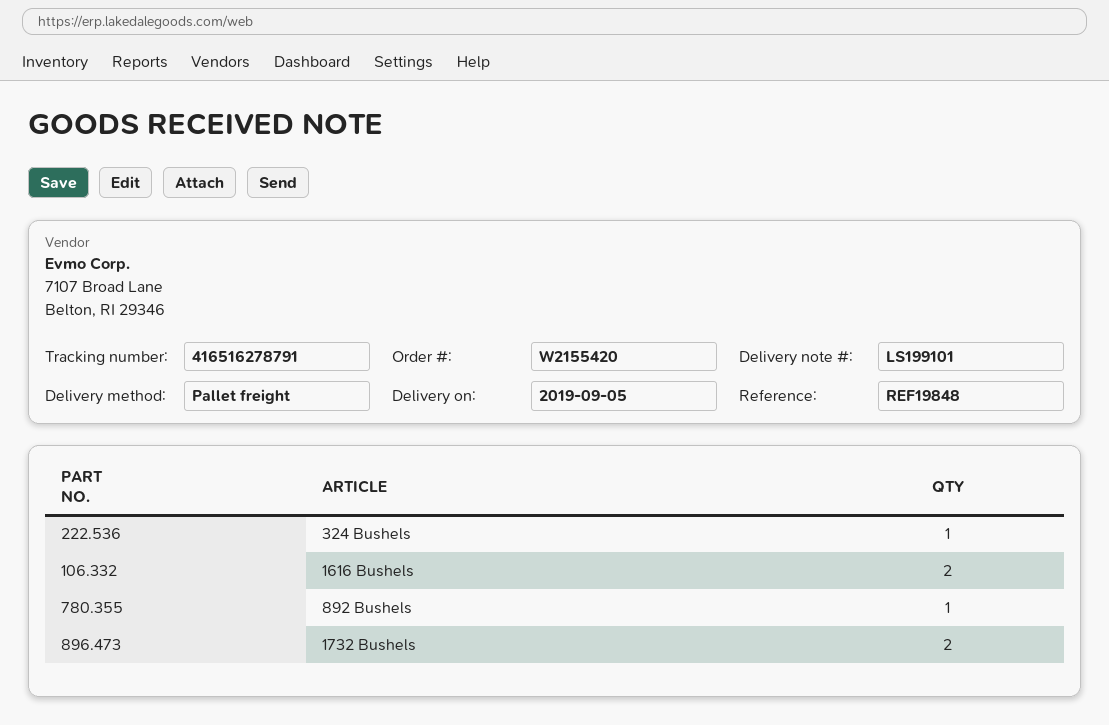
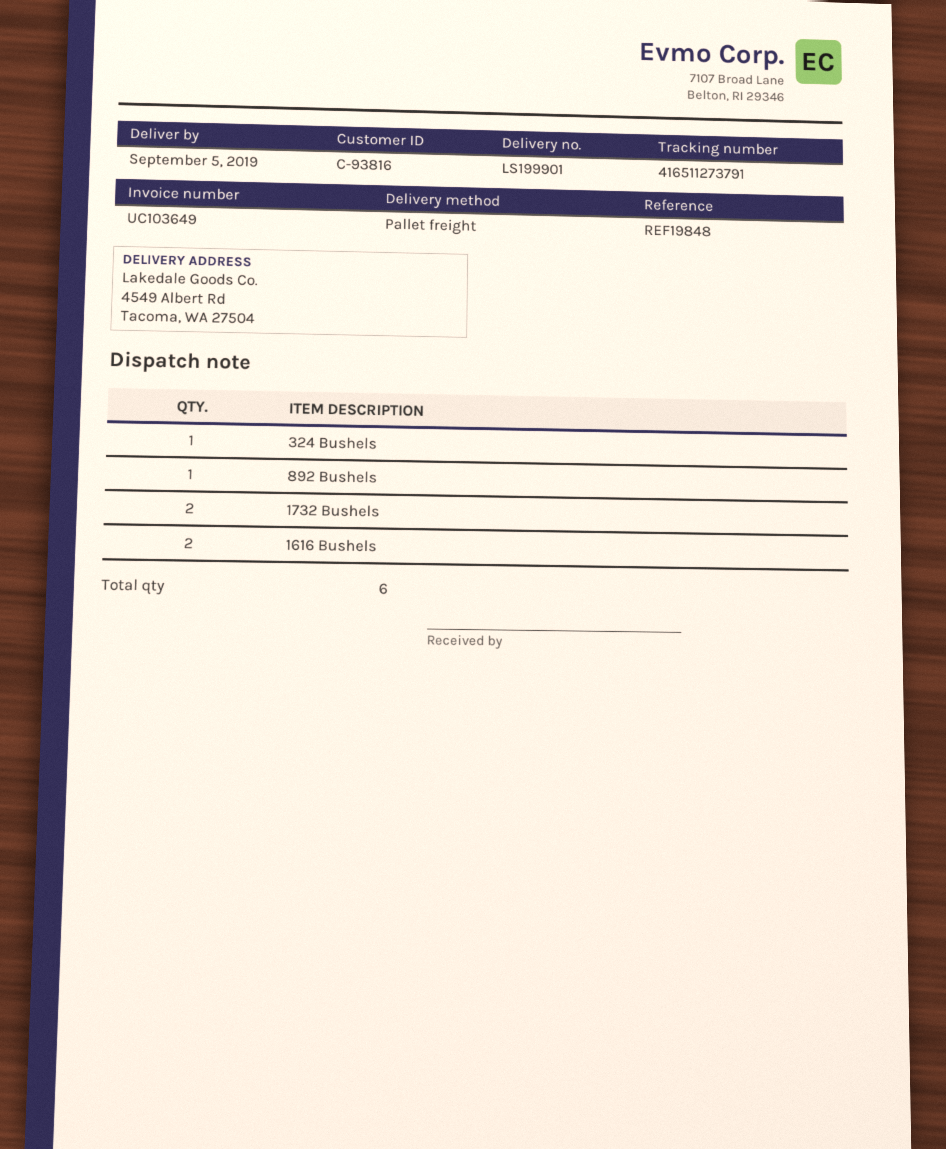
delivery note number: LS199101 -> LS199901
tracking number: 416516278791 -> 416511273791

